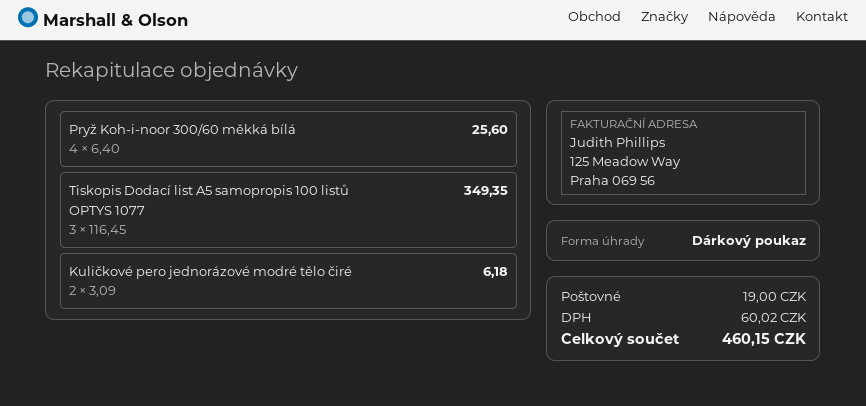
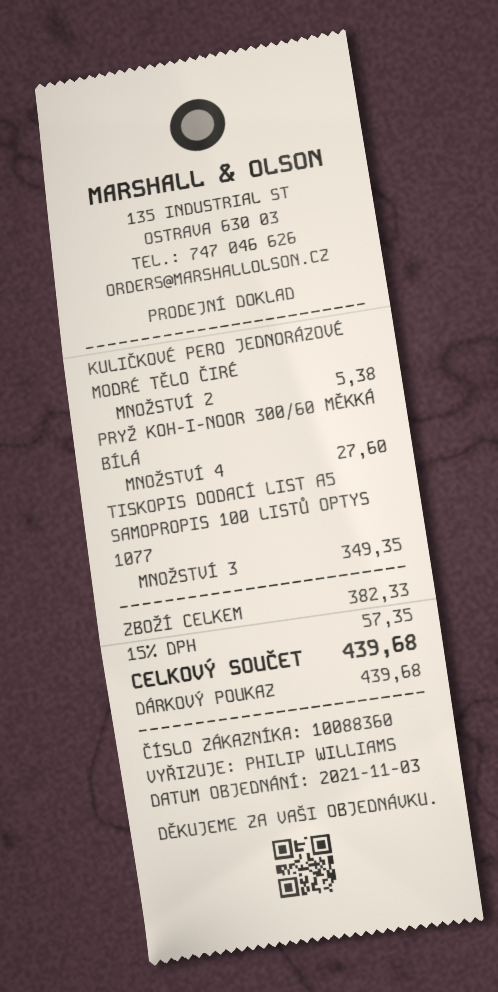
Pryž Koh-i-noor 300/60 měkká bílá: 4 for 25.60 -> 4 for 27.60
Kuličkové pero jednorázové modré tělo čiré: 2 for 6.18 -> 2 for 5.38
shipping: 19.00 -> none
tax: 60.02 -> 57.35
total: 460.15 -> 439.68

